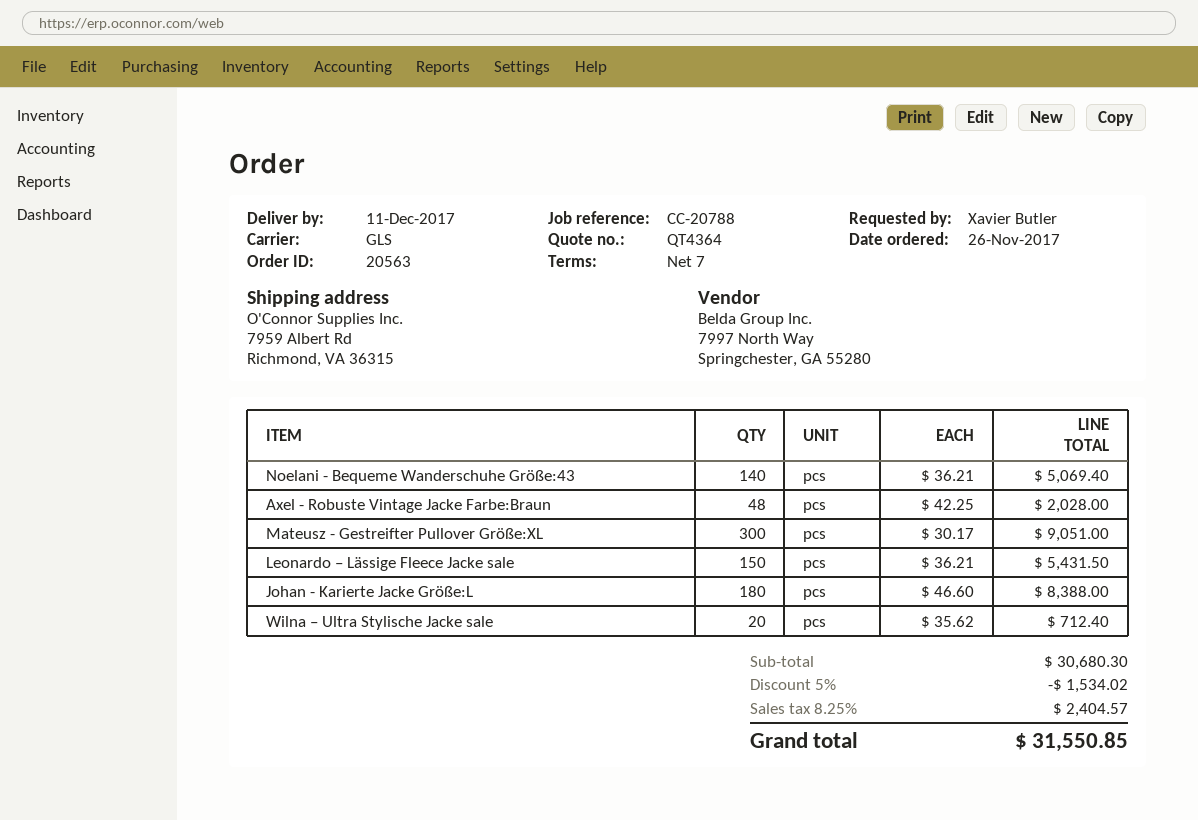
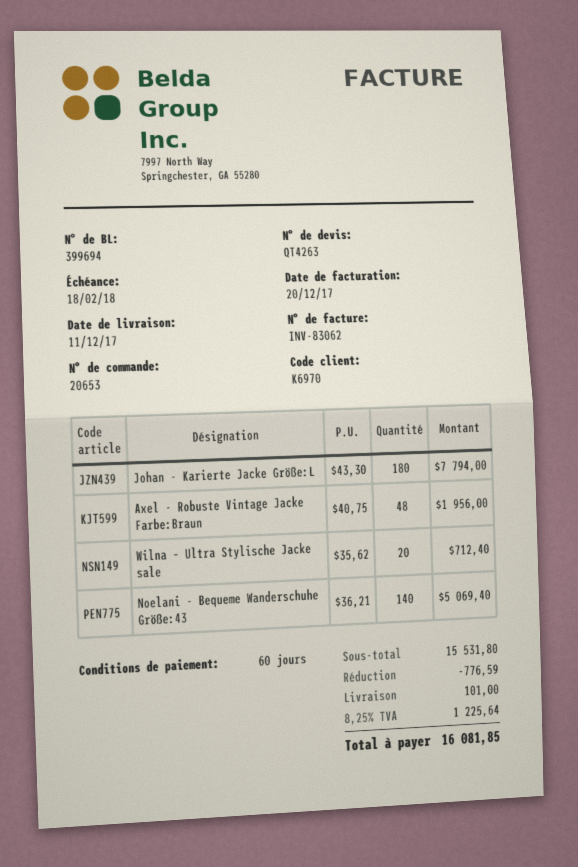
quote number: QT4364 -> QT4263
order number: 20563 -> 20653
payment terms: 7 days -> 60 days
Axel - Robuste Vintage Jacke Farbe:Braun: 48 x 42.25 = 2028.00 -> 48 x 40.75 = 1956.00
Mateusz - Gestreifter Pullover Größe:XL: 300 x 30.17 = 9051.00 -> none
Leonardo – Lässige Fleece Jacke sale: 150 x 36.21 = 5431.50 -> none
Johan - Karierte Jacke Größe:L: 180 x 46.60 = 8388.00 -> 180 x 43.30 = 7794.00
subtotal: 30680.30 -> 15531.80
discount: 1534.02 -> 776.59
shipping: none -> 101.00
tax: 8.25% = 2404.57 -> 8.25% = 1225.64
total: 31550.85 -> 16081.85

